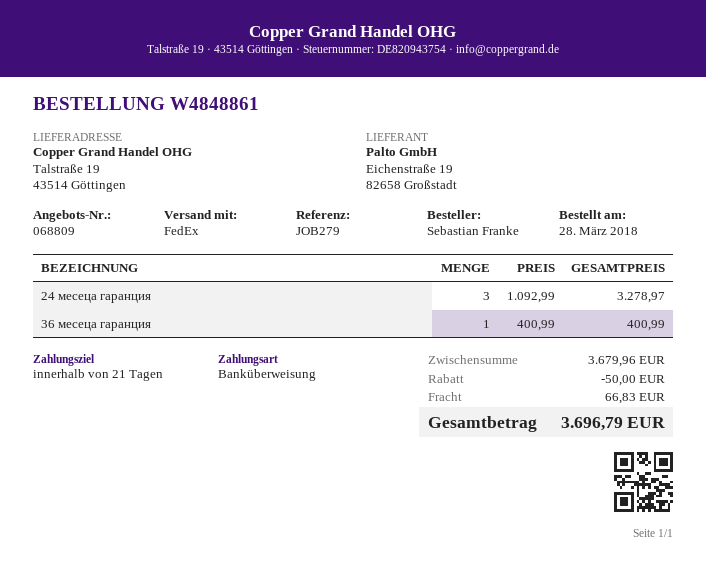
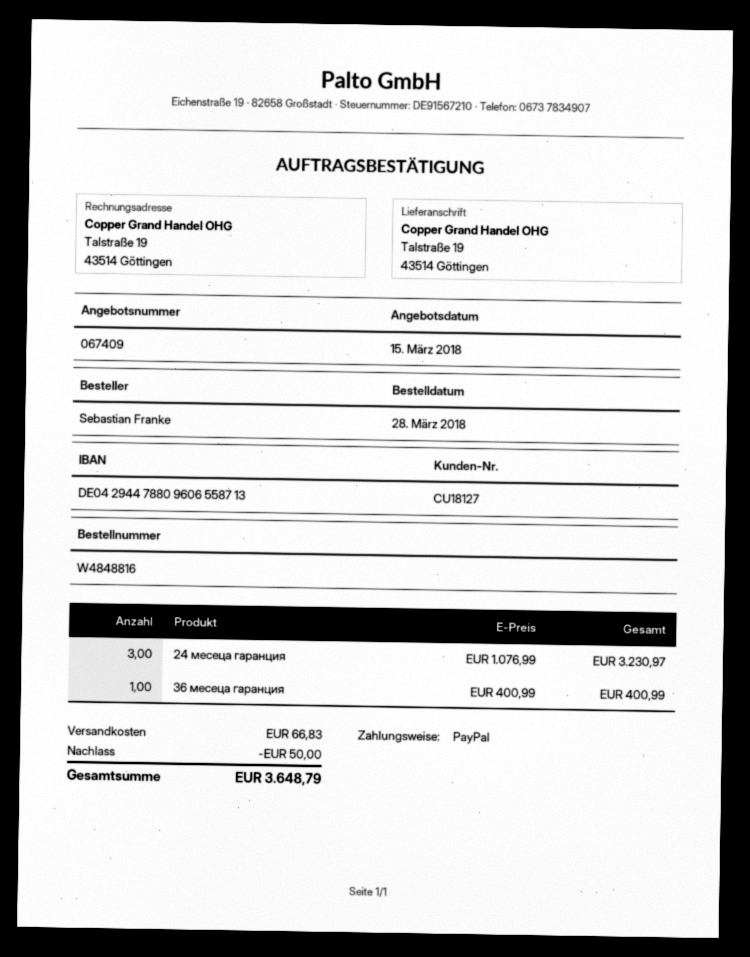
quote number: 068809 -> 067409
order number: W4848861 -> W4848816
payment method: bank transfer -> PayPal
24 месеца гаранция: 3 x 1092.99 = 3278.97 -> 3 x 1076.99 = 3230.97
total: 3696.79 -> 3648.79

